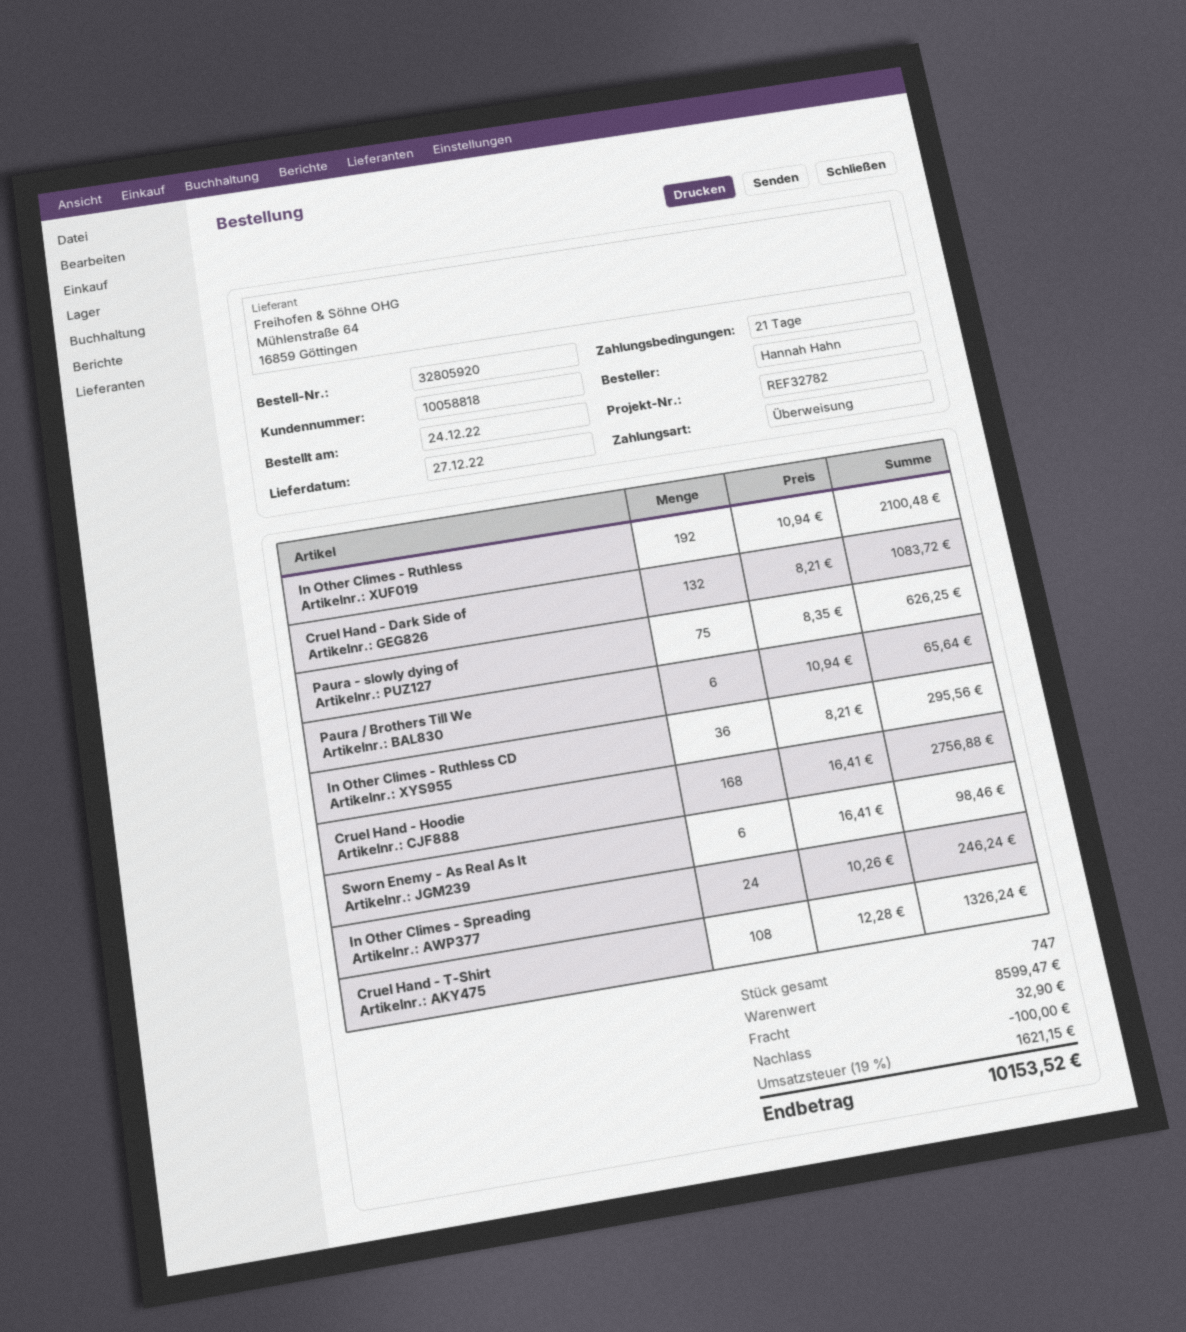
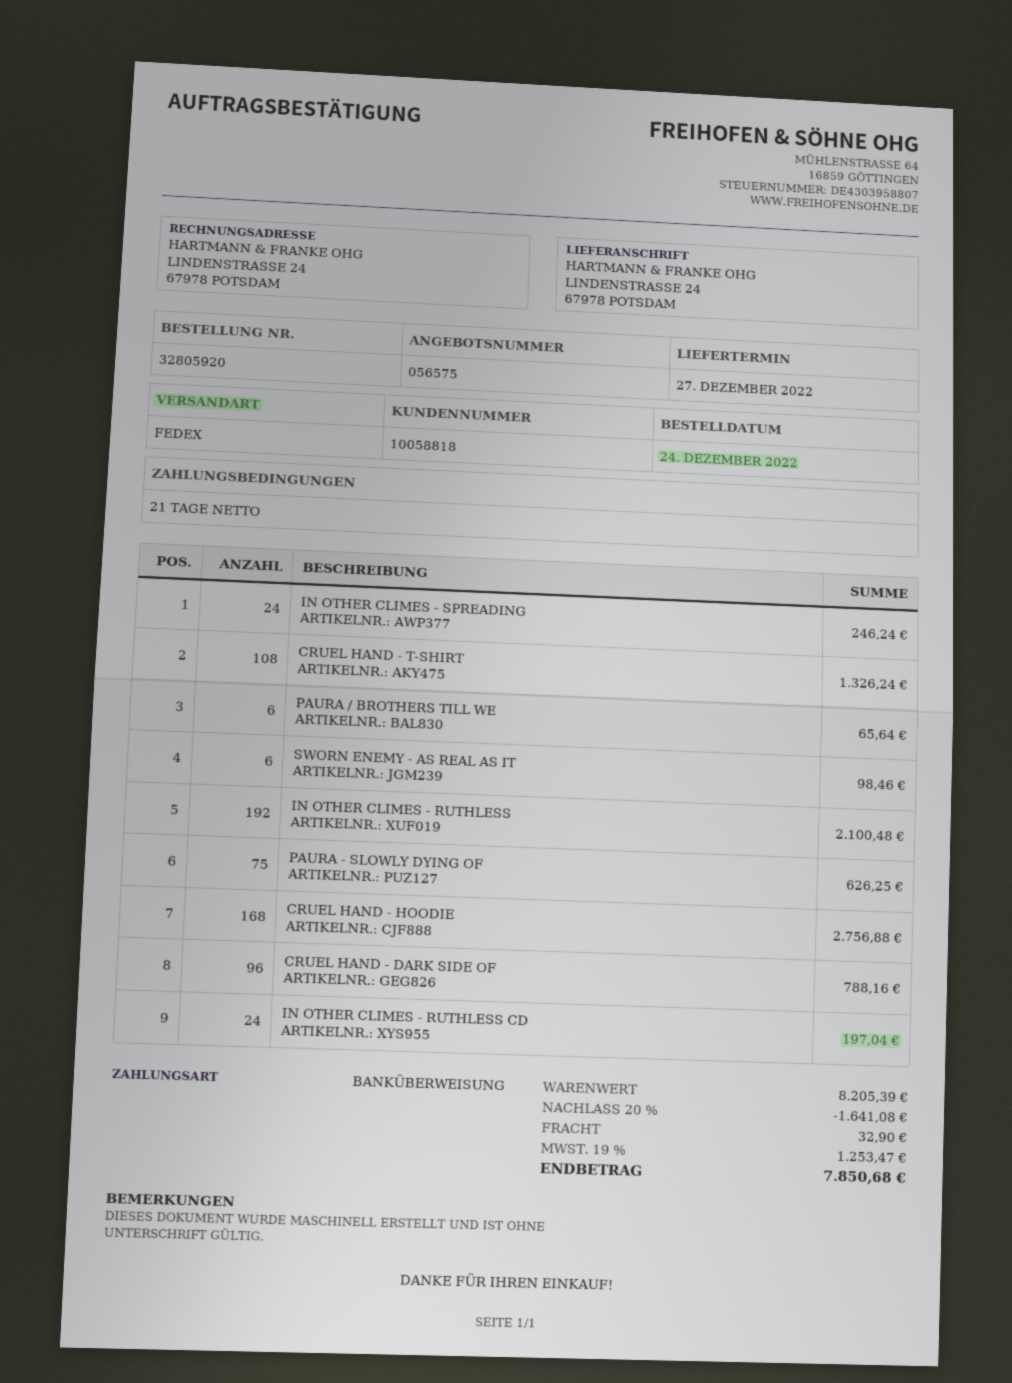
Cruel Hand - Dark Side of: 132 for 1083.72 -> 96 for 788.16
In Other Climes - Ruthless CD: 36 for 295.56 -> 24 for 197.04
subtotal: 8599.47 -> 8205.39
discount: 100.00 -> 1641.08
tax: 19% = 1621.15 -> 19% = 1253.47
total: 10153.52 -> 7850.68

